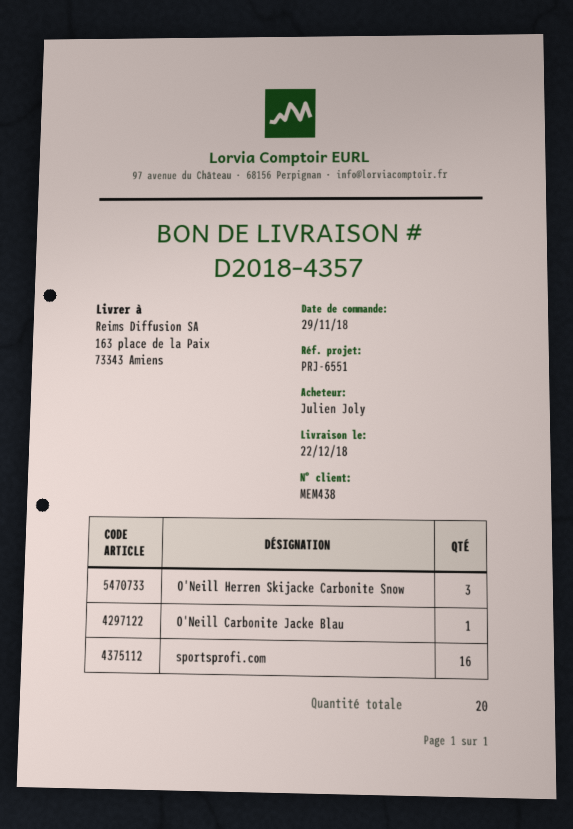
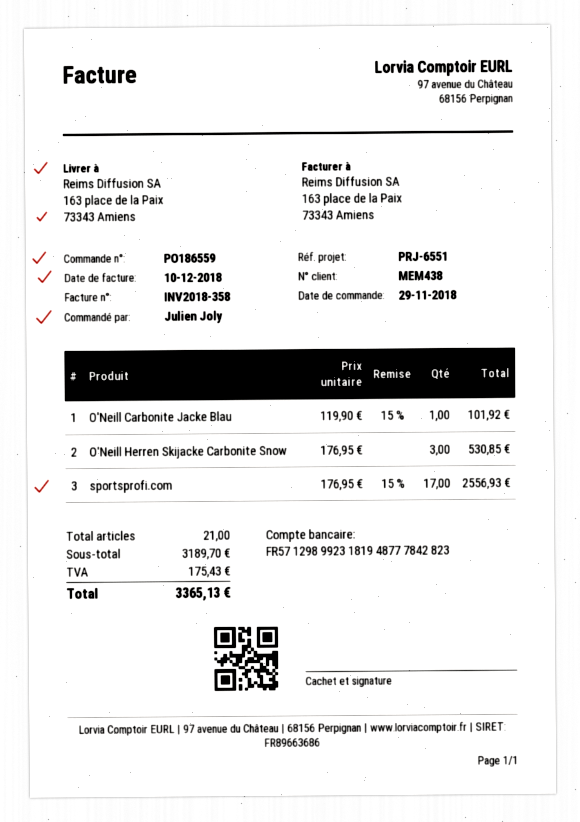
sportsprofi.com: 16 -> 17
total quantity: 20 -> 21

